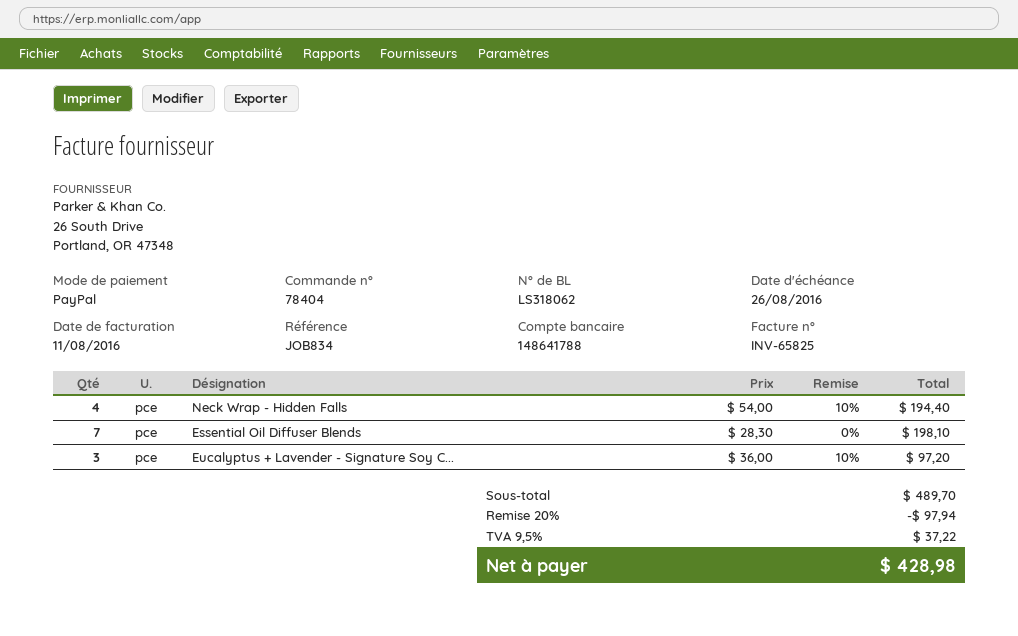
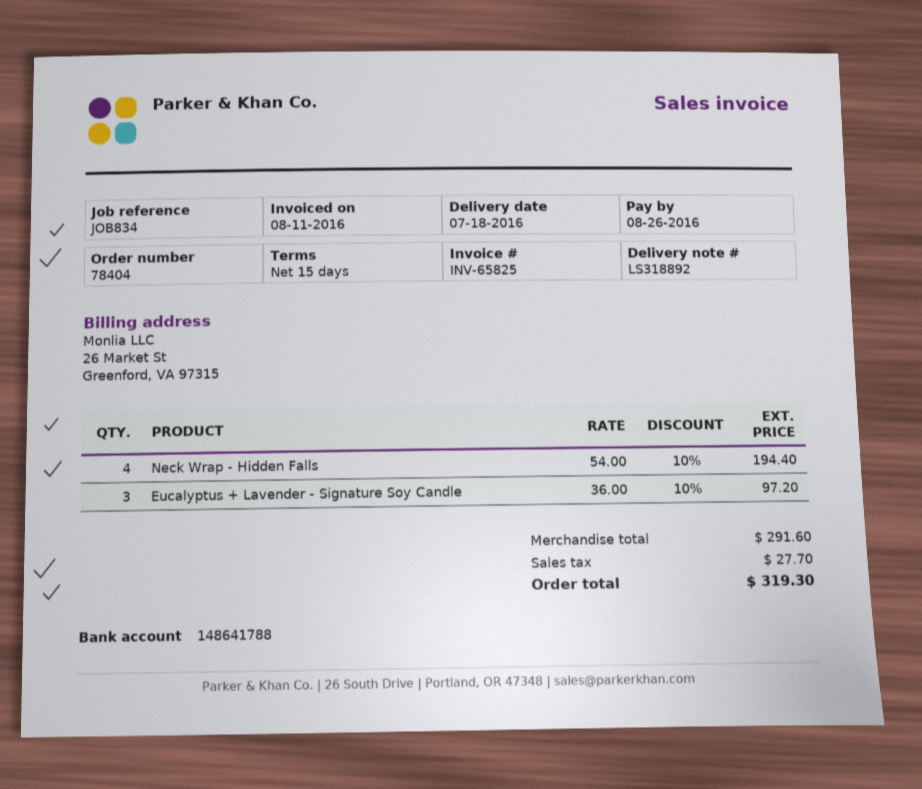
delivery note number: LS318062 -> LS318892
Essential Oil Diffuser Blends: 7 x 28.30 = 198.10 -> none
subtotal: 489.70 -> 291.60
discount: 20% = 97.94 -> none
tax: 37.22 -> 27.70
total: 428.98 -> 319.30

